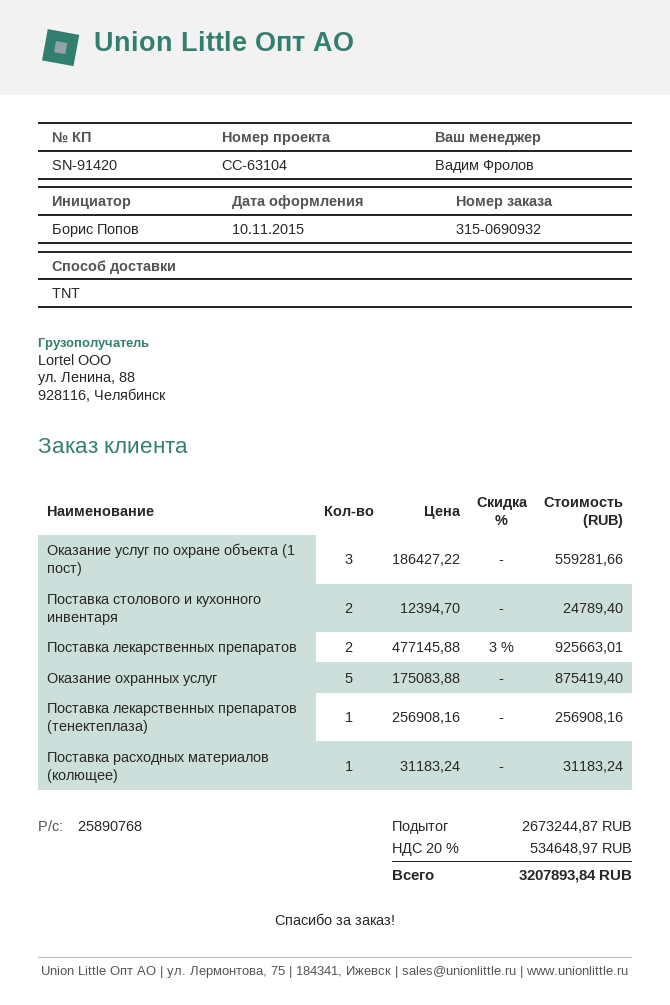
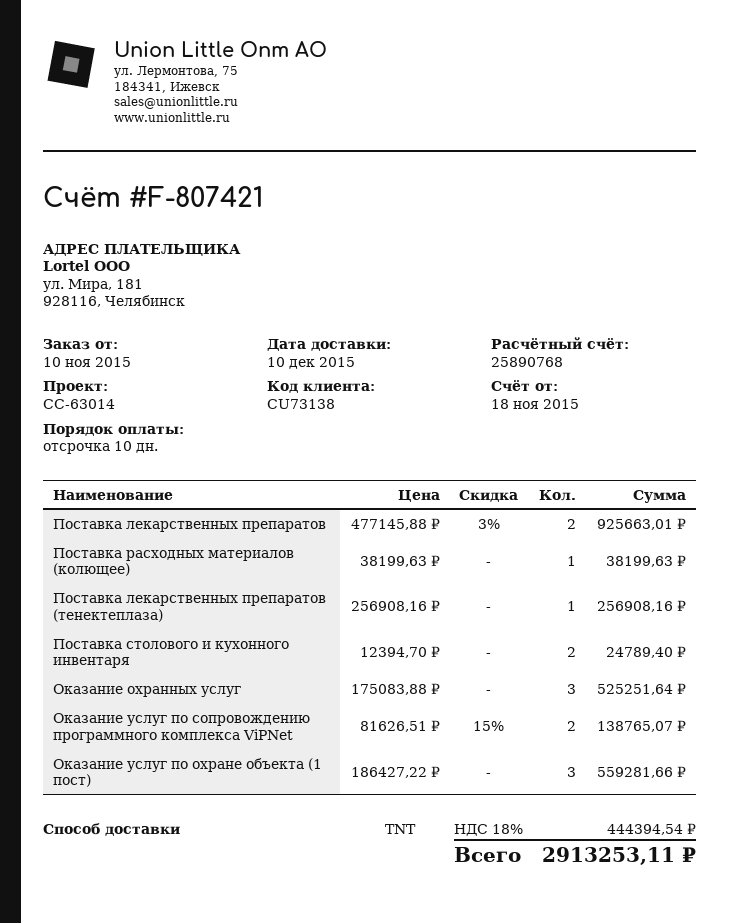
reference: CC-63104 -> CC-63014
Оказание охранных услуг: 5 x 175083.88 = 875419.40 -> 3 x 175083.88 = 525251.64
Поставка расходных материалов (колющее): 1 x 31183.24 = 31183.24 -> 1 x 38199.63 = 38199.63
Оказание услуг по сопровождению программного комплекса ViPNet: none -> 2 x 81626.51 - 15% = 138765.07
tax: 20% = 534648.97 -> 18% = 444394.54
total: 3207893.84 -> 2913253.11

